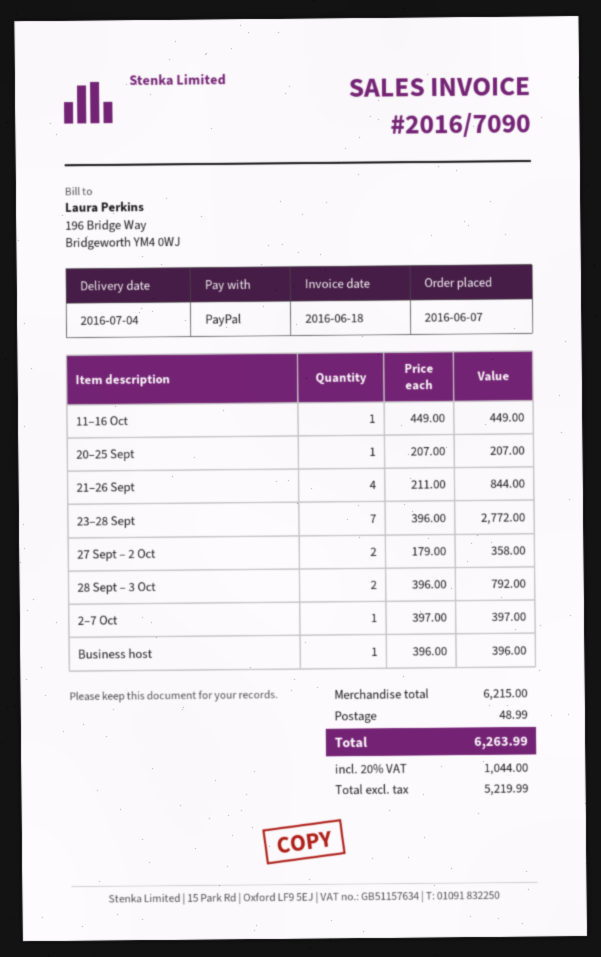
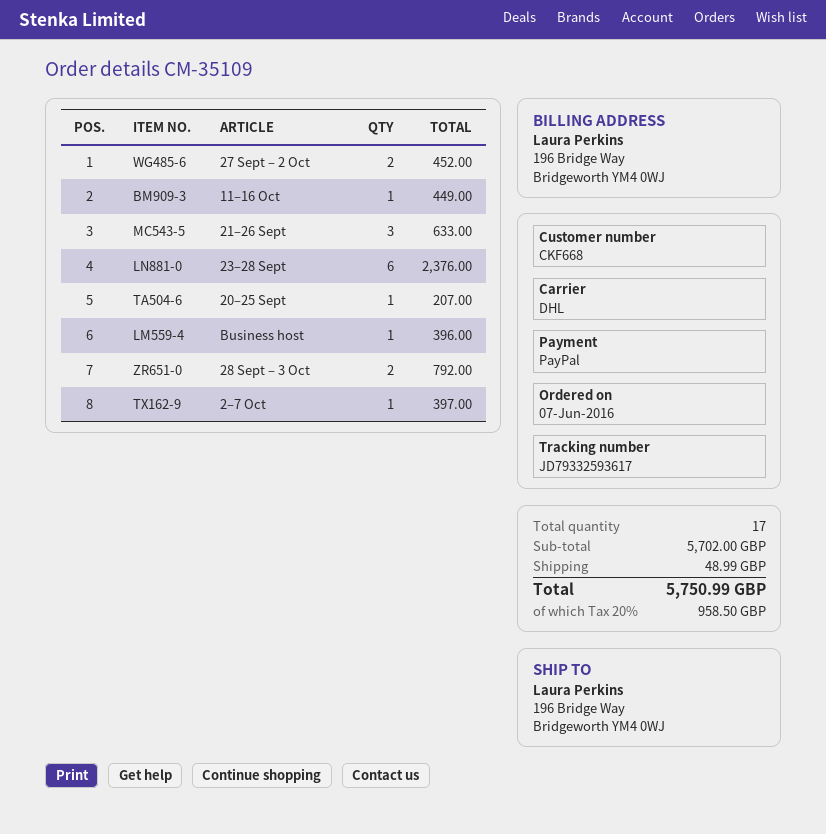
21–26 Sept: 4 for 844.00 -> 3 for 633.00
23–28 Sept: 7 for 2772.00 -> 6 for 2376.00
27 Sept – 2 Oct: 2 for 358.00 -> 2 for 452.00
subtotal: 6215.00 -> 5702.00
tax: 20% = 1044.00 -> 20% = 958.50
total: 6263.99 -> 5750.99

